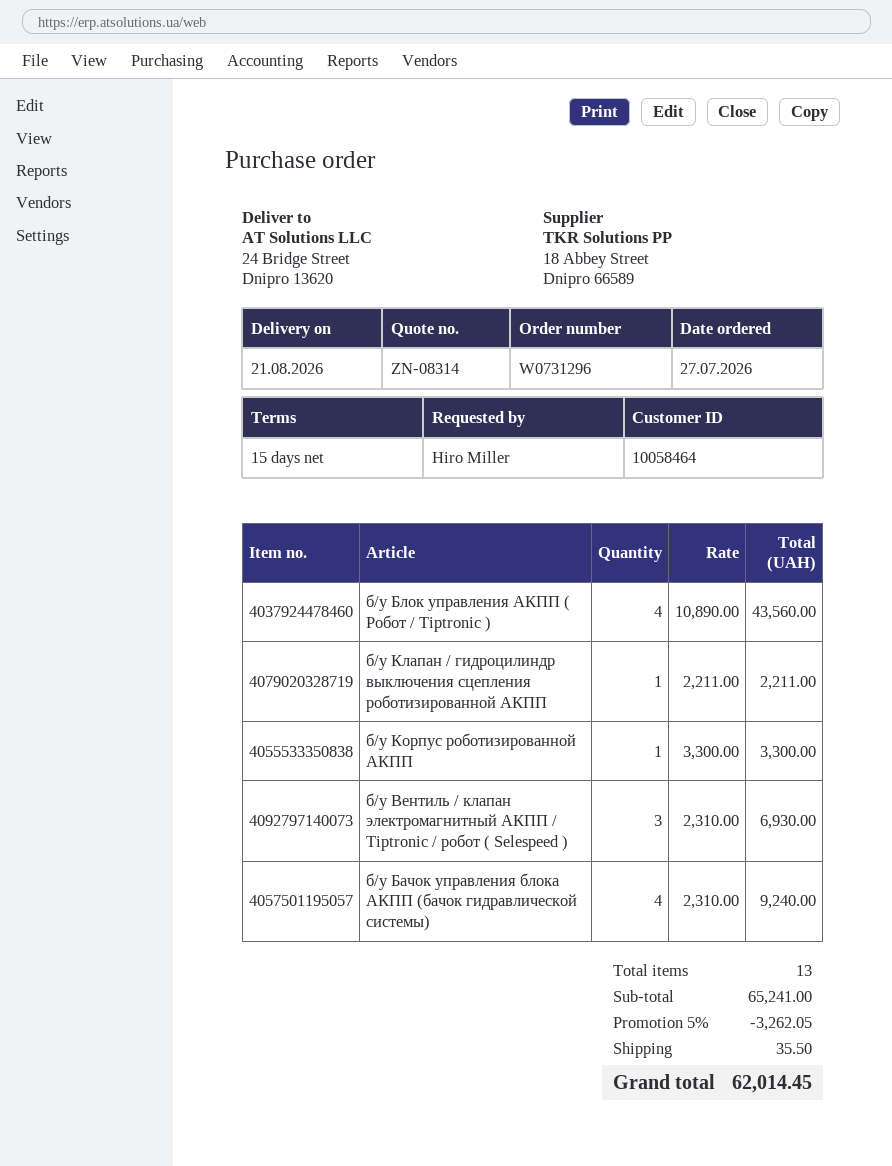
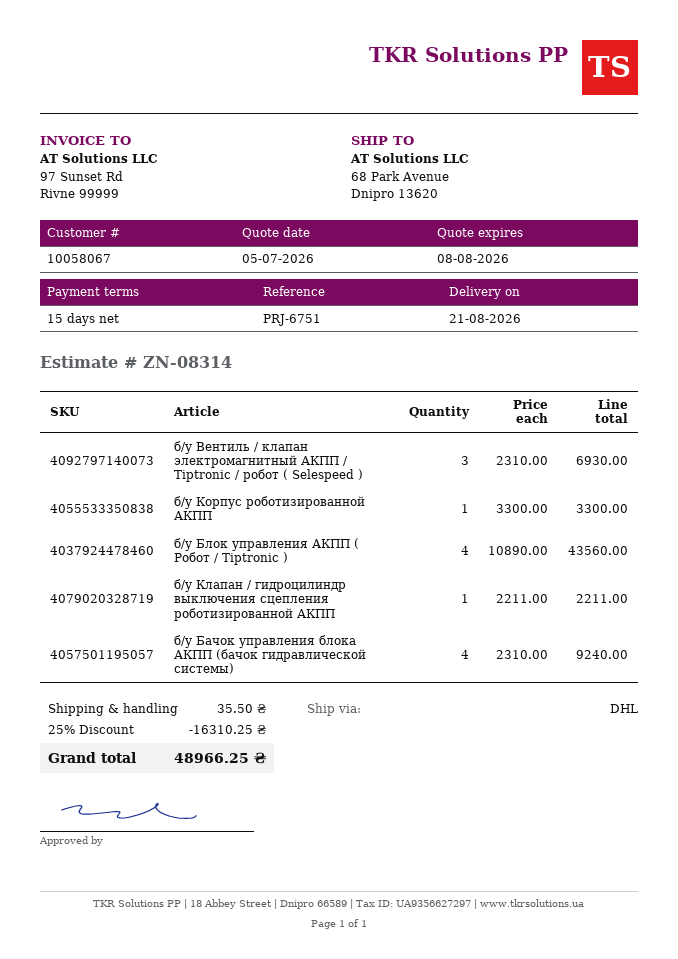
customer number: 10058464 -> 10058067
ship to: 24 Bridge Street, Dnipro 13620 -> 68 Park Avenue, Dnipro 13620
discount: 5% = 3262.05 -> 25% = 16310.25
total: 62014.45 -> 48966.25

